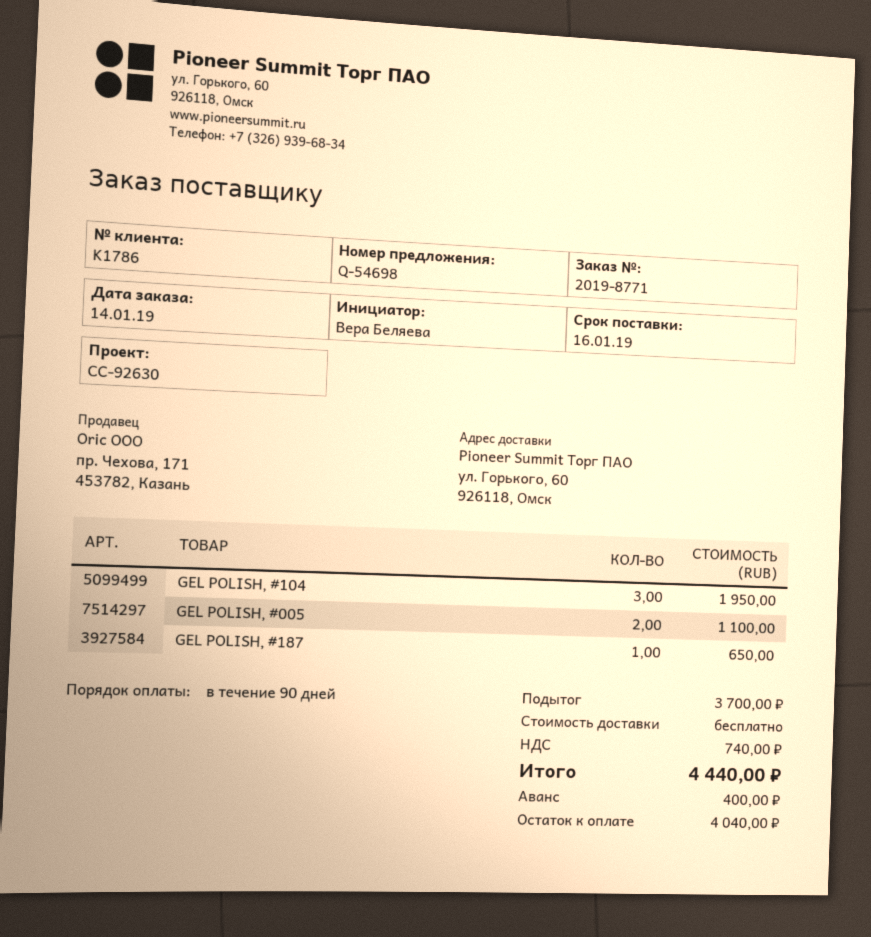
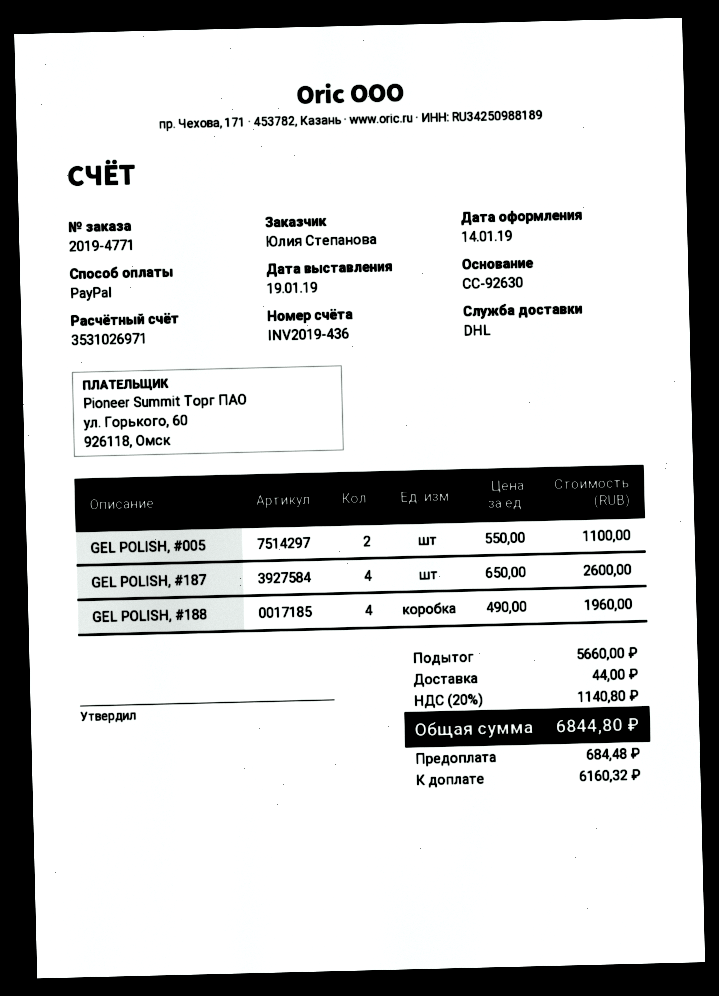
order number: 2019-8771 -> 2019-4771
ordered by: Вера Беляева -> Юлия Степанова
GEL POLISH, #104: 3 for 1950.00 -> none
GEL POLISH, #187: 1 for 650.00 -> 4 for 2600.00
GEL POLISH, #188: none -> 4 for 1960.00
subtotal: 3700.00 -> 5660.00
shipping: 0.00 -> 44.00
tax: 740.00 -> 1140.80
total: 4440.00 -> 6844.80
deposit: 400.00 -> 684.48
balance: 4040.00 -> 6160.32

